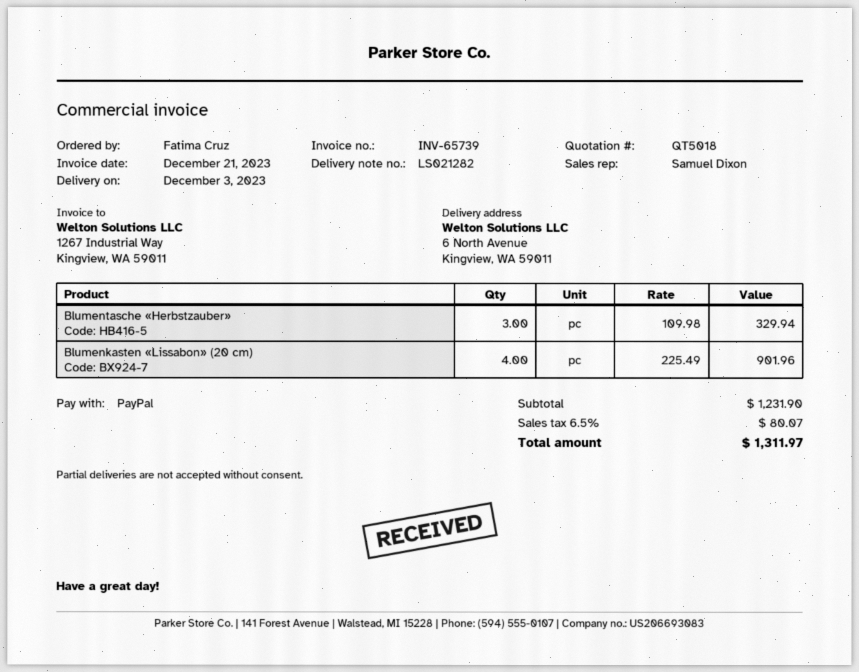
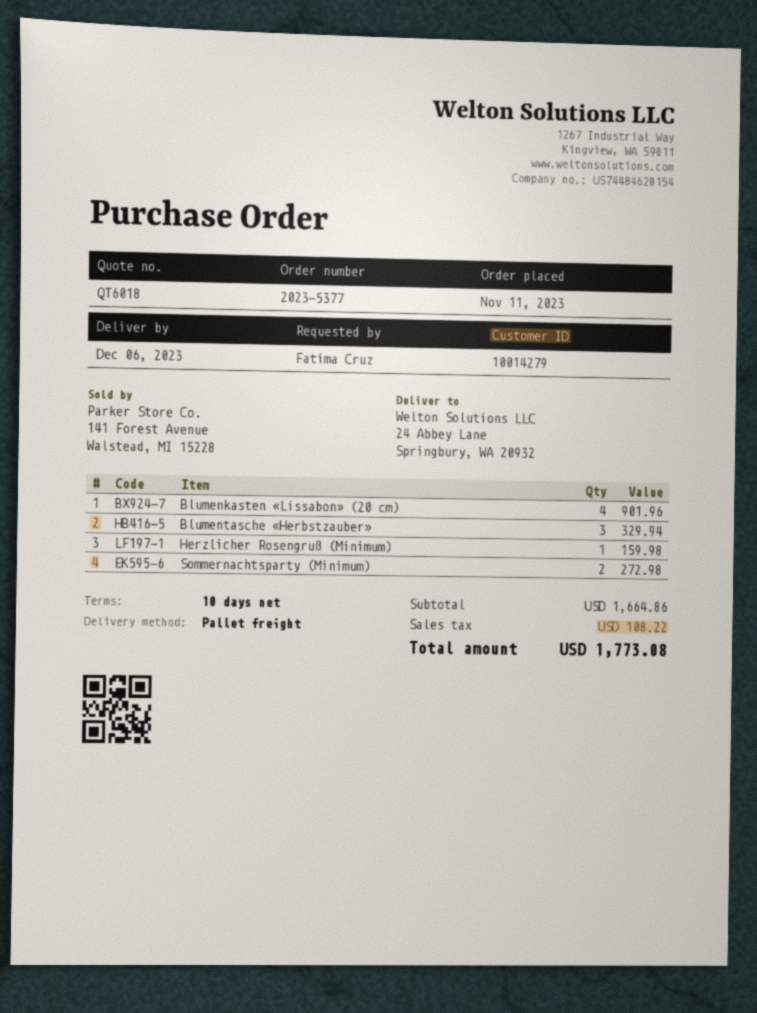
quote number: QT5018 -> QT6018
delivery date: 2023-12-03 -> 2023-12-06
ship to: 6 North Avenue, Kingview, WA 59011 -> 24 Abbey Lane, Springbury, WA 20932
Herzlicher Rosengruß (Minimum): none -> 1 for 159.98
Sommernachtsparty (Minimum): none -> 2 for 272.98
subtotal: 1231.90 -> 1664.86
tax: 80.07 -> 108.22
total: 1311.97 -> 1773.08

